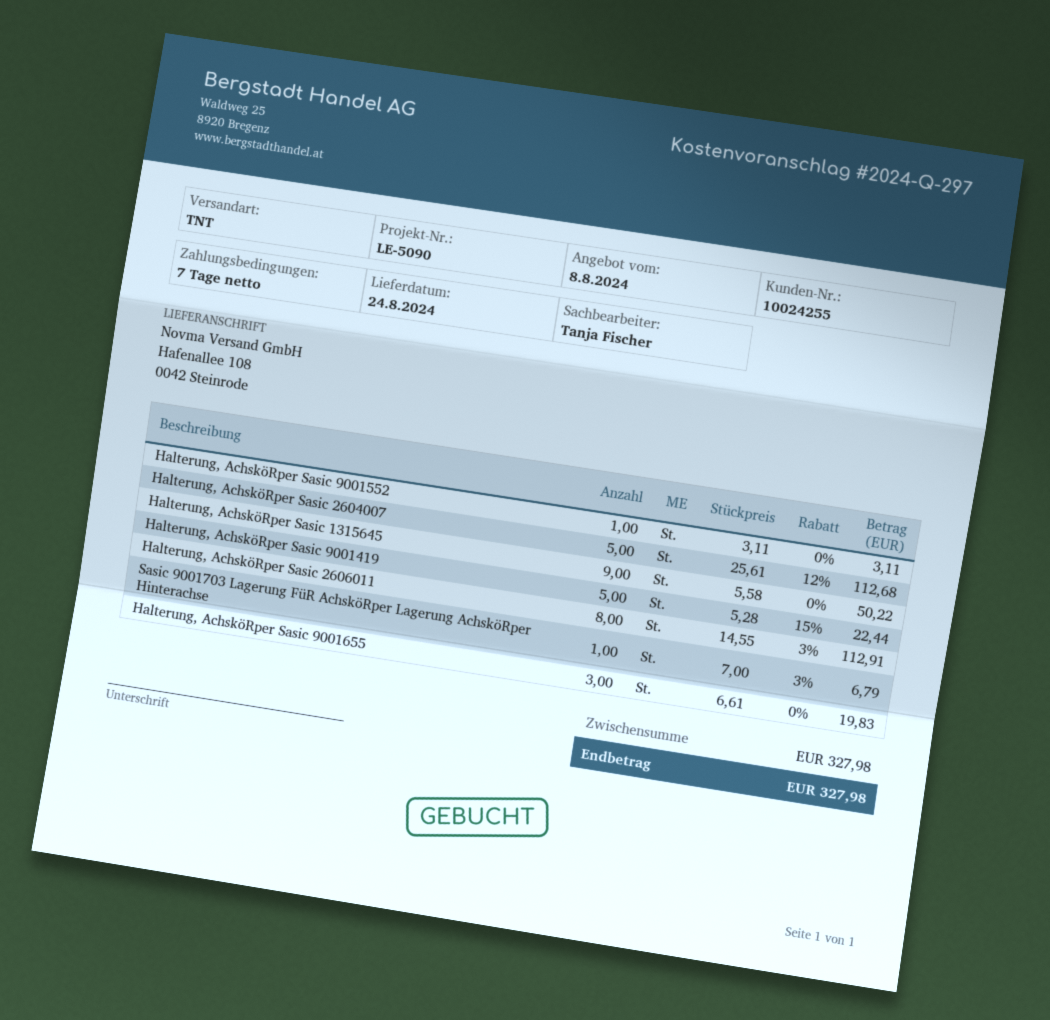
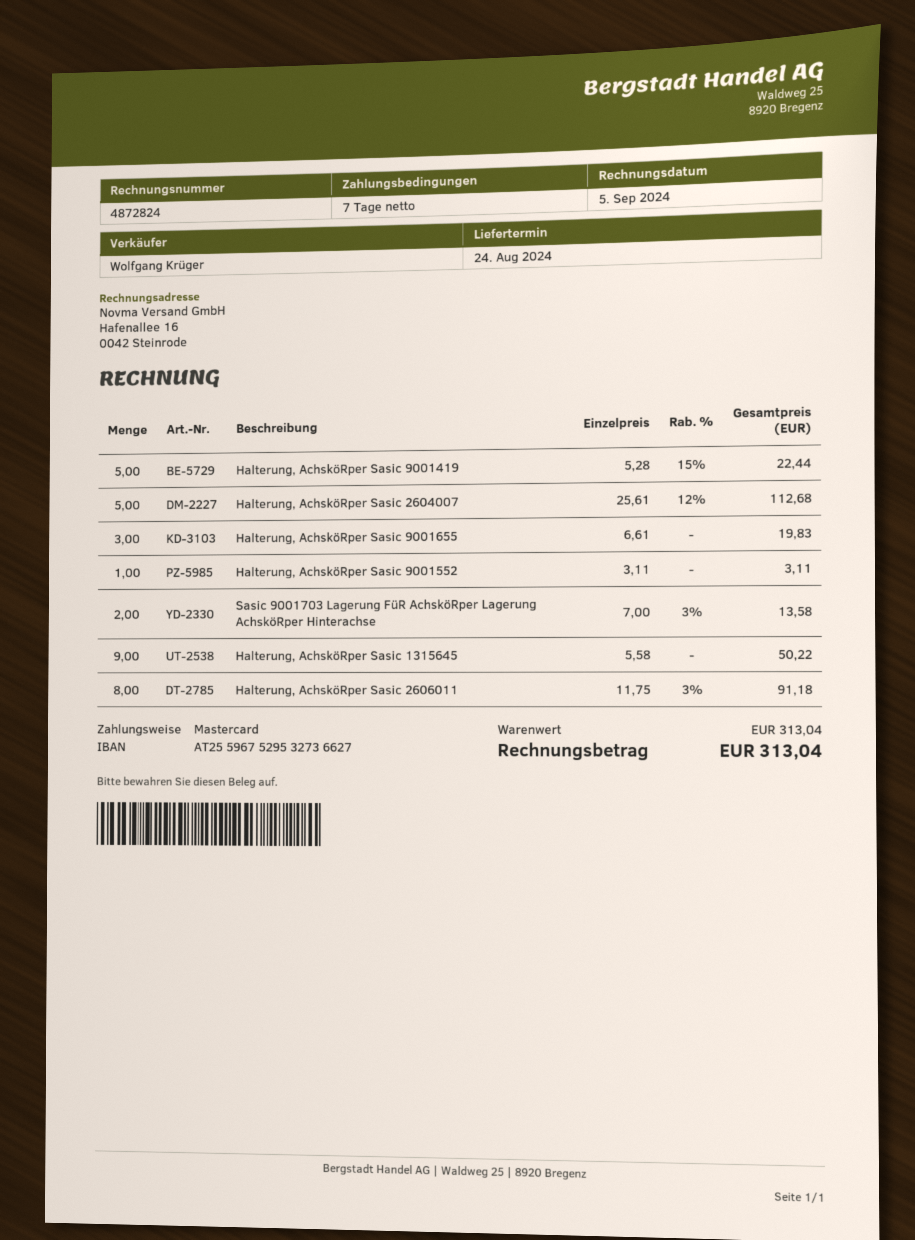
sales rep: Tanja Fischer -> Wolfgang Krüger
Halterung, AchsköRper Sasic 2606011: 8 x 14.55 - 3% = 112.91 -> 8 x 11.75 - 3% = 91.18
Sasic 9001703 Lagerung FüR AchsköRper Lagerung AchsköRper Hinterachse: 1 x 7.00 - 3% = 6.79 -> 2 x 7.00 - 3% = 13.58
subtotal: 327.98 -> 313.04
total: 327.98 -> 313.04

